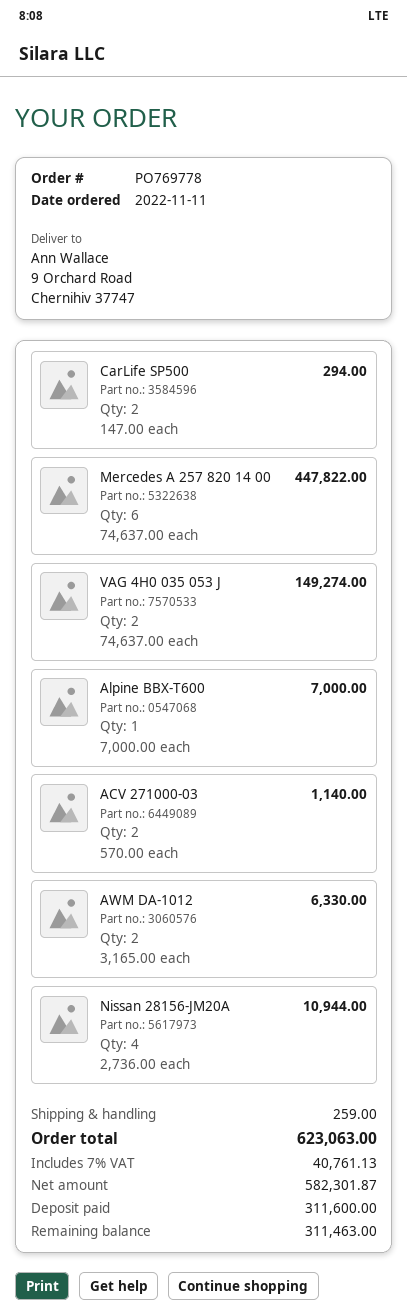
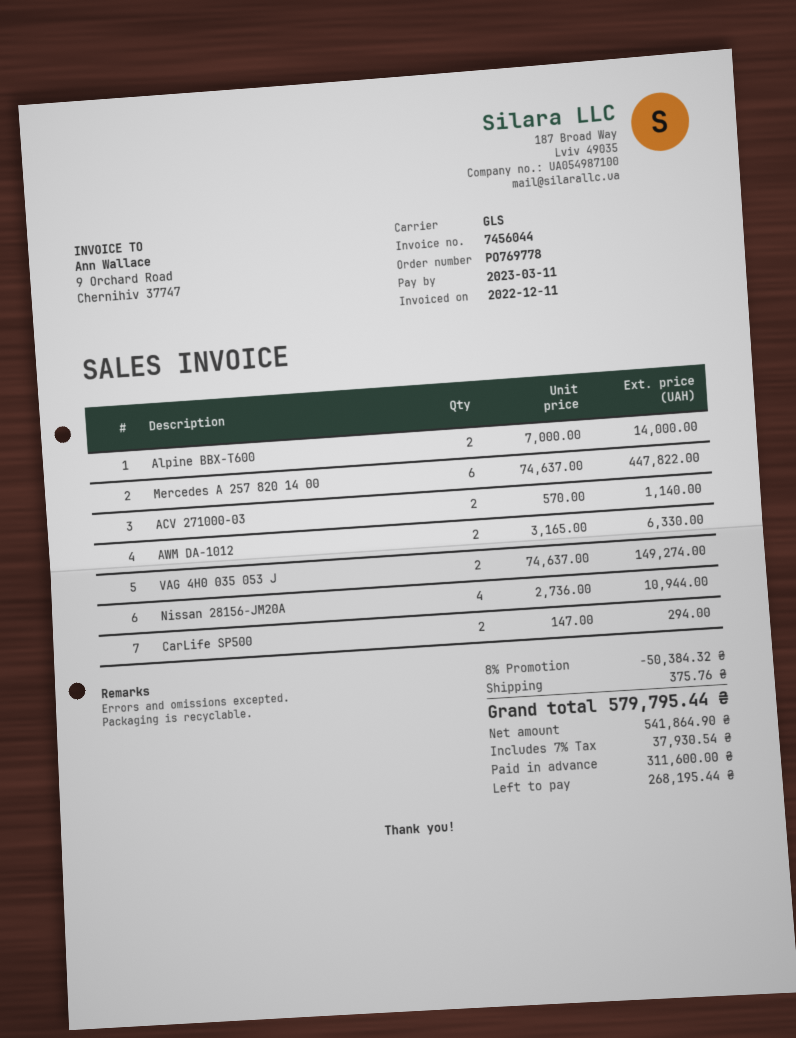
Alpine BBX-T600: 1 x 7000.00 = 7000.00 -> 2 x 7000.00 = 14000.00
discount: none -> 8% = 50384.32
shipping: 259.00 -> 375.76
net: 582301.87 -> 541864.90
tax: 7% = 40761.13 -> 7% = 37930.54
total: 623063.00 -> 579795.44
balance: 311463.00 -> 268195.44

